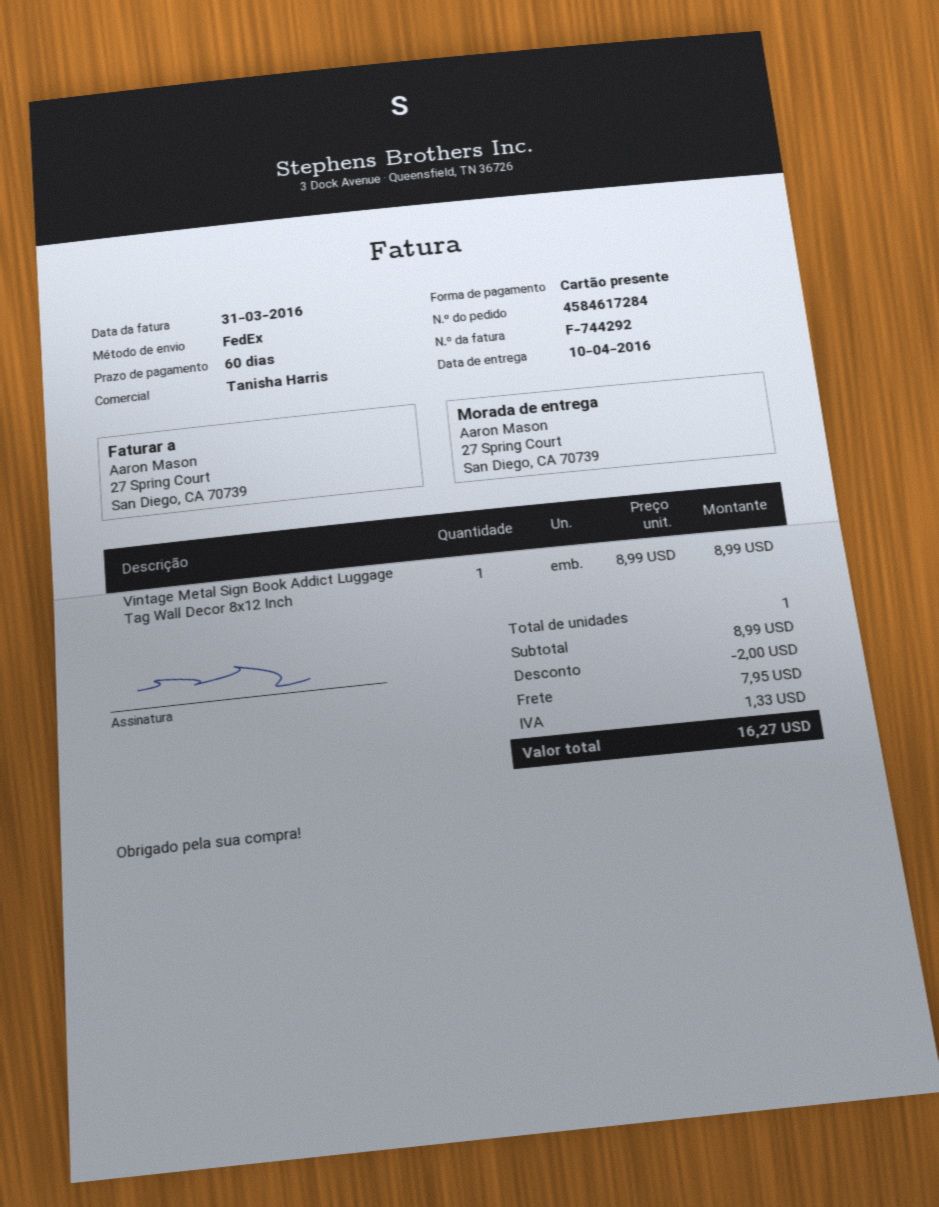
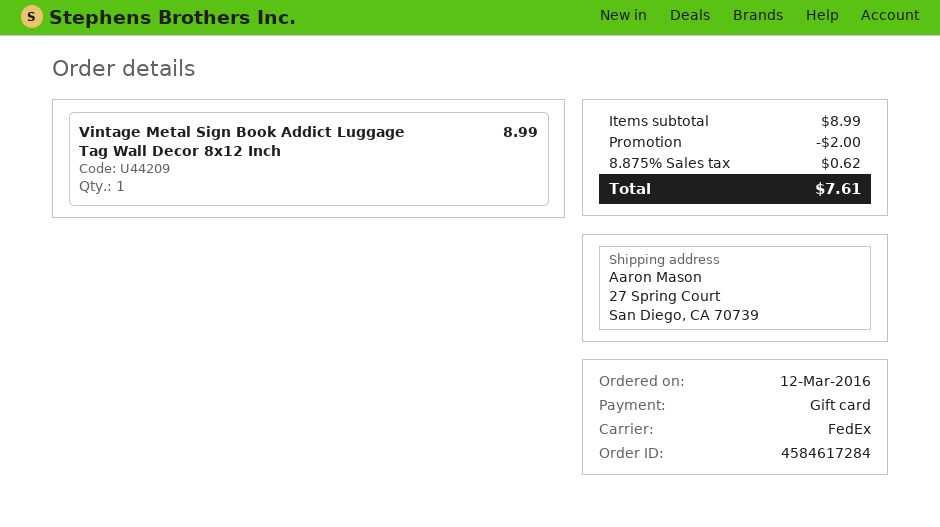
shipping: 7.95 -> none
tax: 1.33 -> 0.62
total: 16.27 -> 7.61

